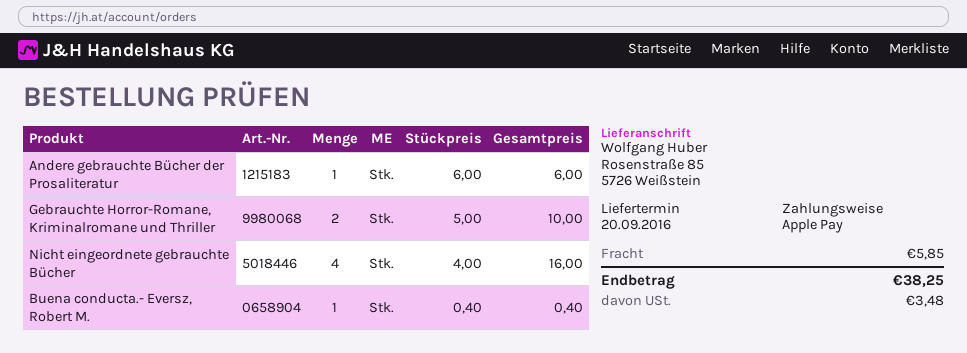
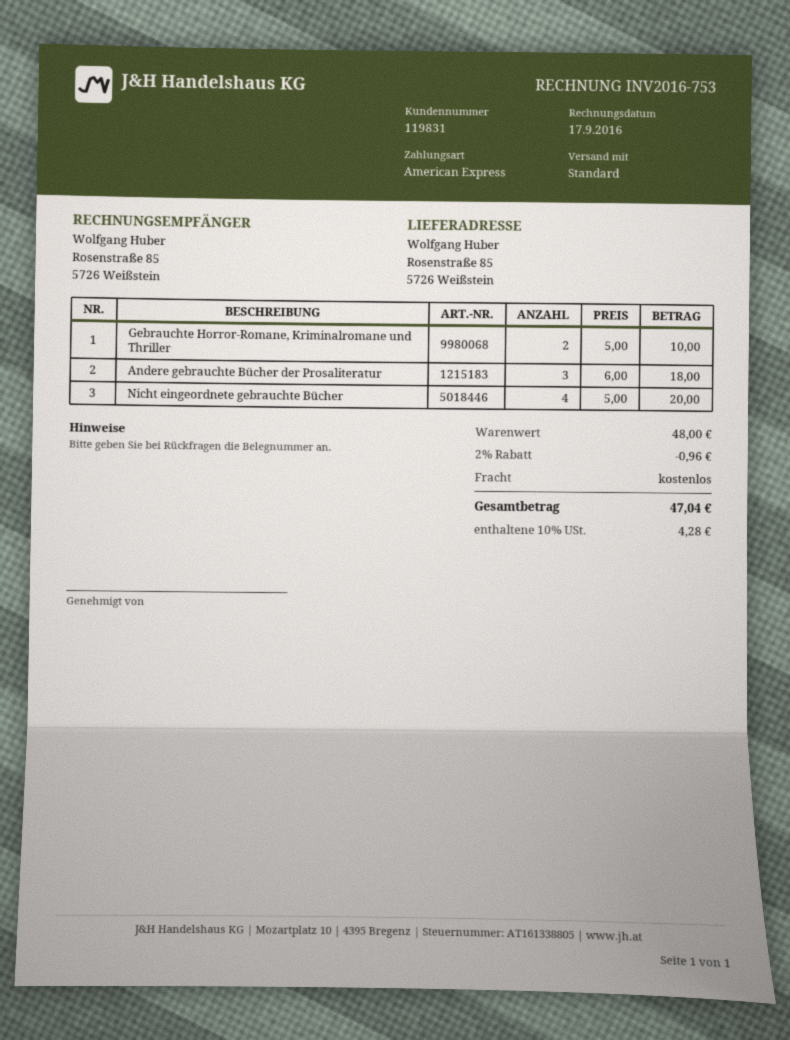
payment method: Apple Pay -> American Express
Andere gebrauchte Bücher der Prosaliteratur: 1 x 6.00 = 6.00 -> 3 x 6.00 = 18.00
Nicht eingeordnete gebrauchte Bücher: 4 x 4.00 = 16.00 -> 4 x 5.00 = 20.00
Buena conducta.- Eversz, Robert M.: 1 x 0.40 = 0.40 -> none
discount: none -> 2% = 0.96
shipping: 5.85 -> 0.00
tax: 3.48 -> 4.28
total: 38.25 -> 47.04

